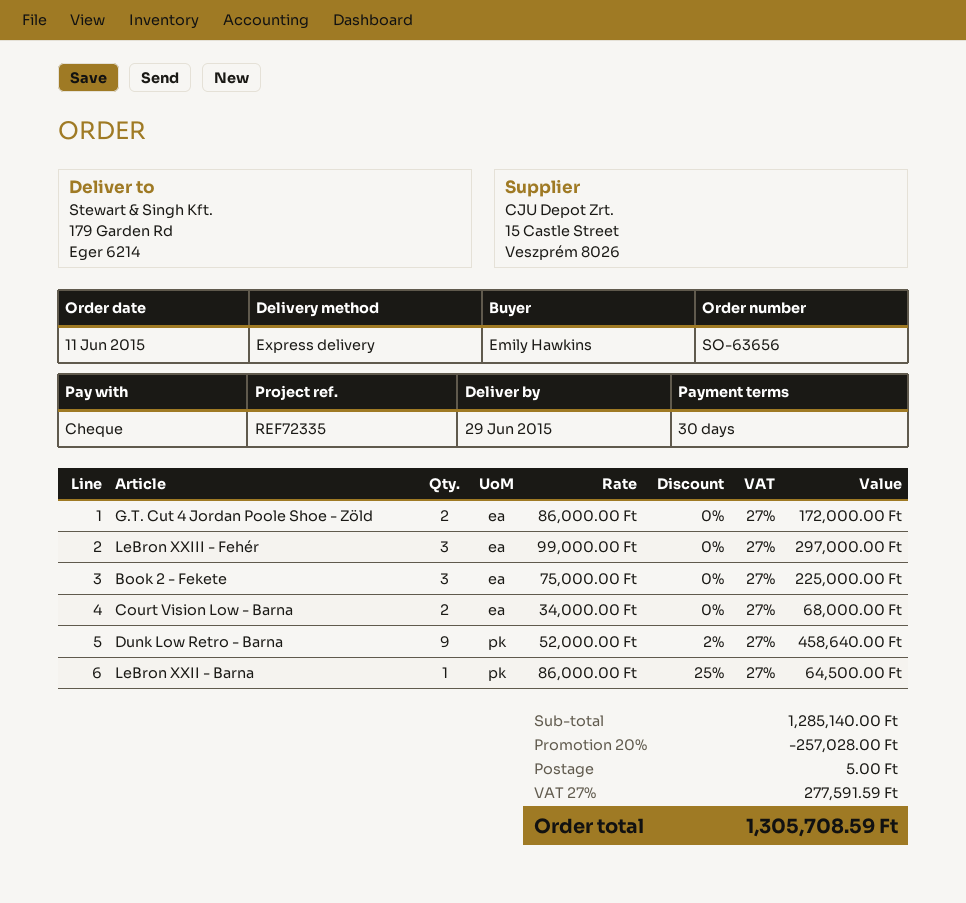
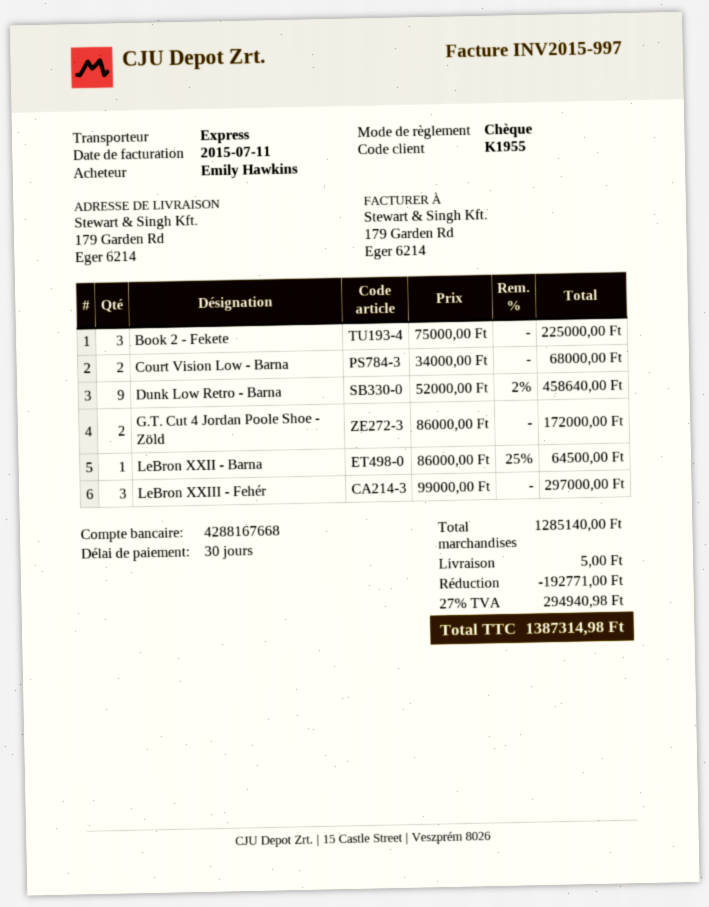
discount: 257028.00 -> 192771.00
tax: 27% = 277591.59 -> 27% = 294940.98
total: 1305708.59 -> 1387314.98

